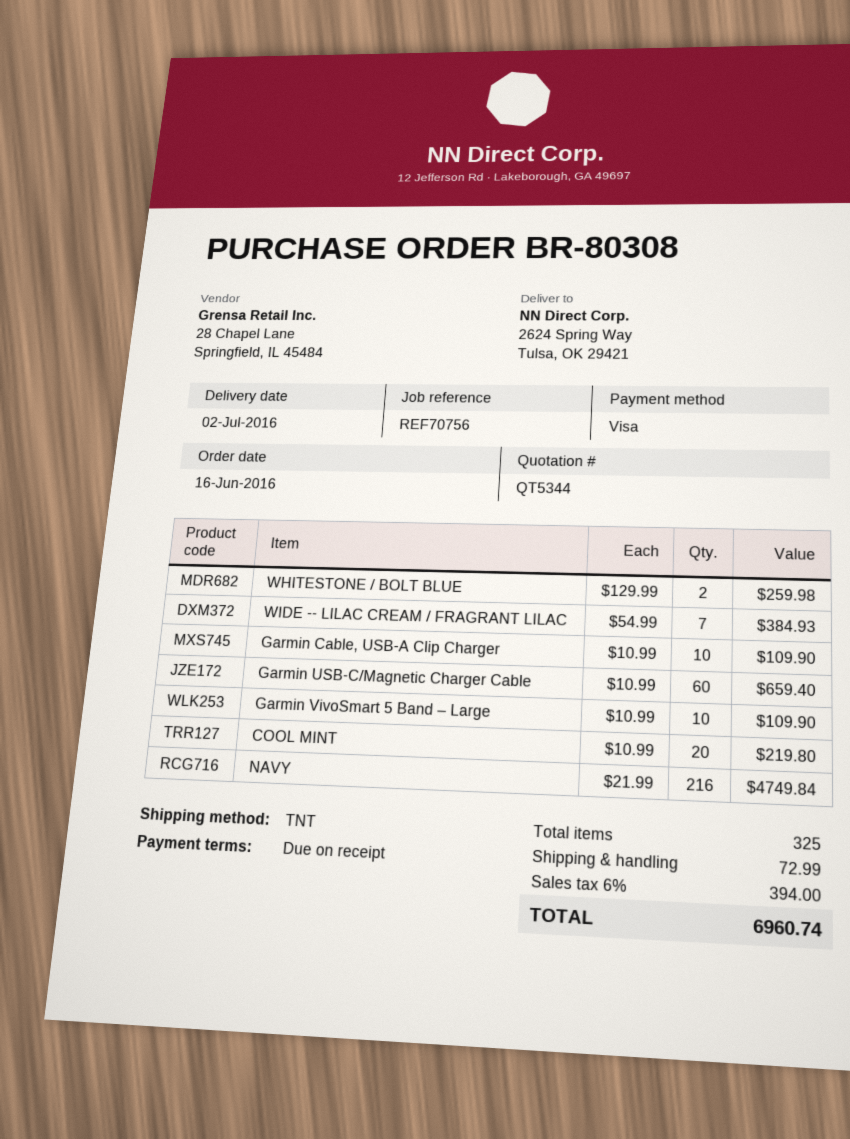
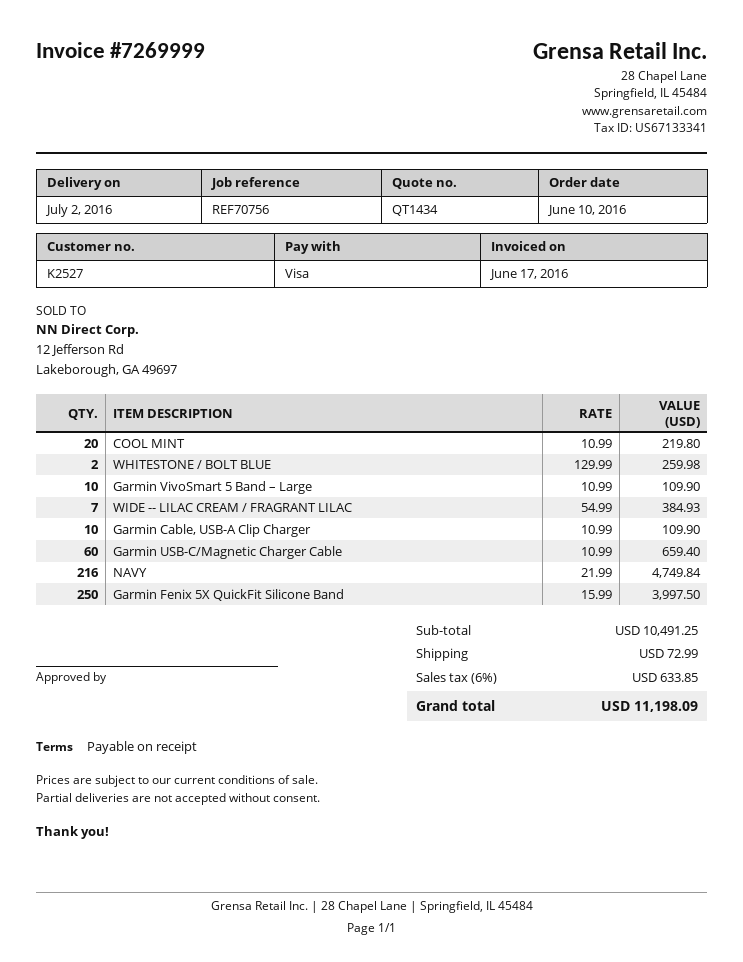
quote number: QT5344 -> QT1434
order date: 2016-06-16 -> 2016-06-10
Garmin Fenix 5X QuickFit Silicone Band: none -> 250 x 15.99 = 3997.50
tax: 6% = 394.00 -> 6% = 633.85
total: 6960.74 -> 11198.09

